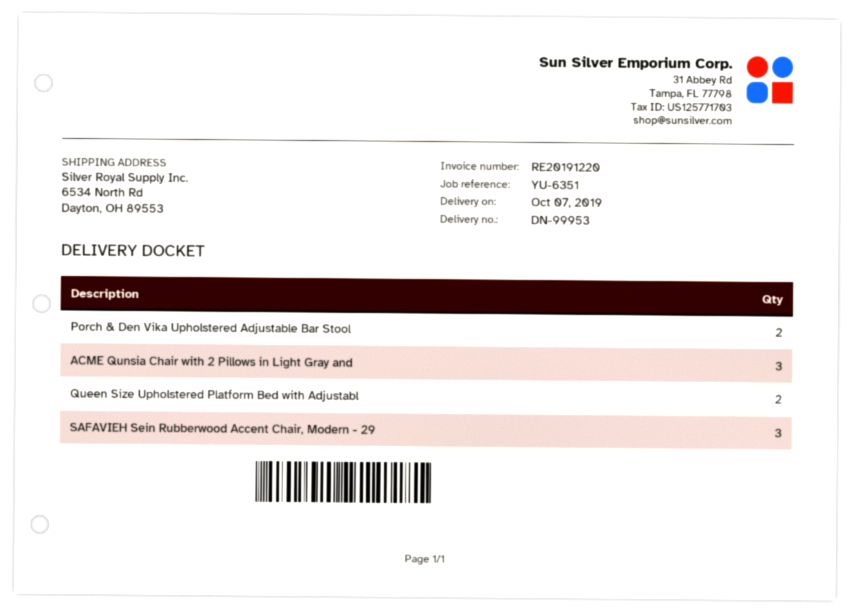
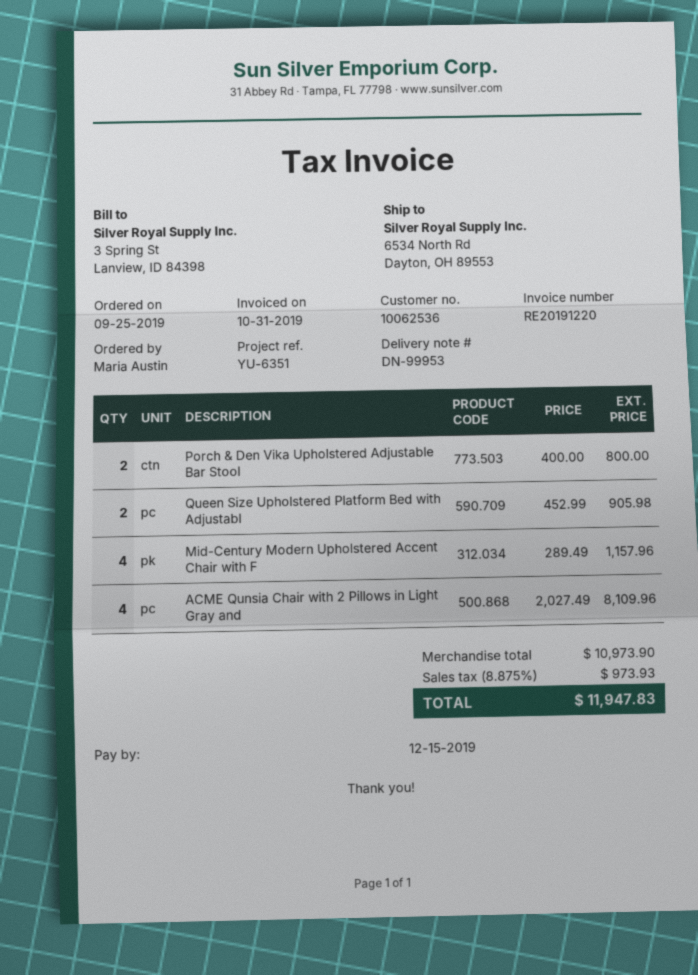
ACME Qunsia Chair with 2 Pillows in Light Gray and: 3 -> 4
SAFAVIEH Sein Rubberwood Accent Chair, Modern - 29: 3 -> none
Mid-Century Modern Upholstered Accent Chair with F: none -> 4

